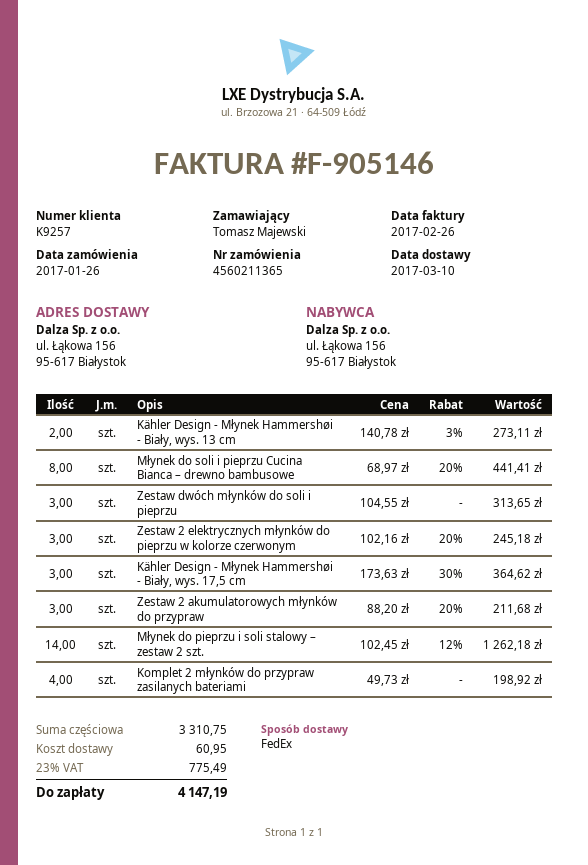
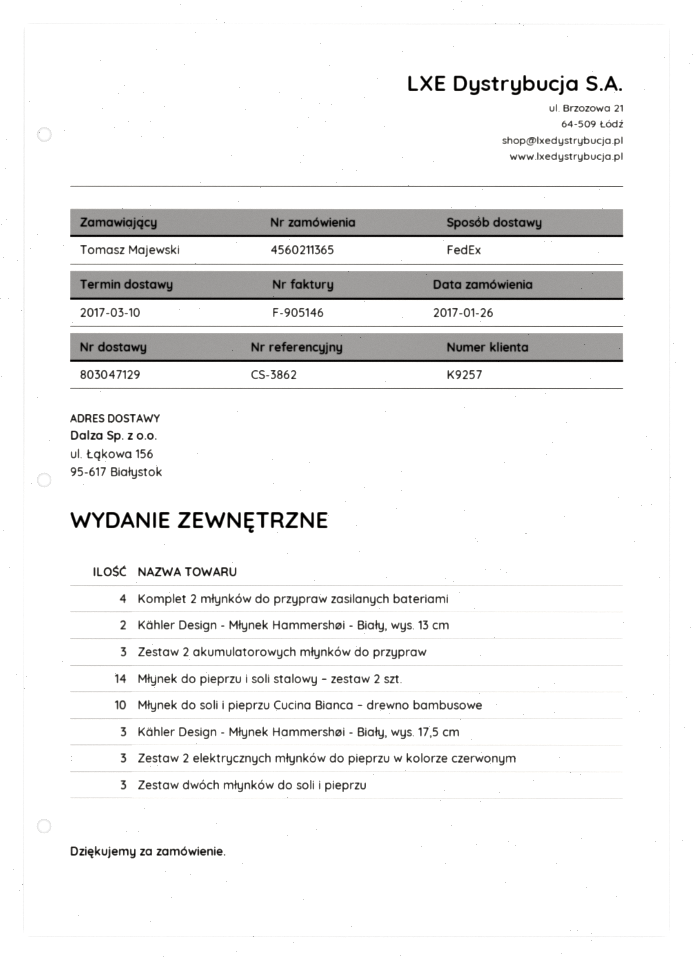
Młynek do soli i pieprzu Cucina Bianca – drewno bambusowe: 8 -> 10

